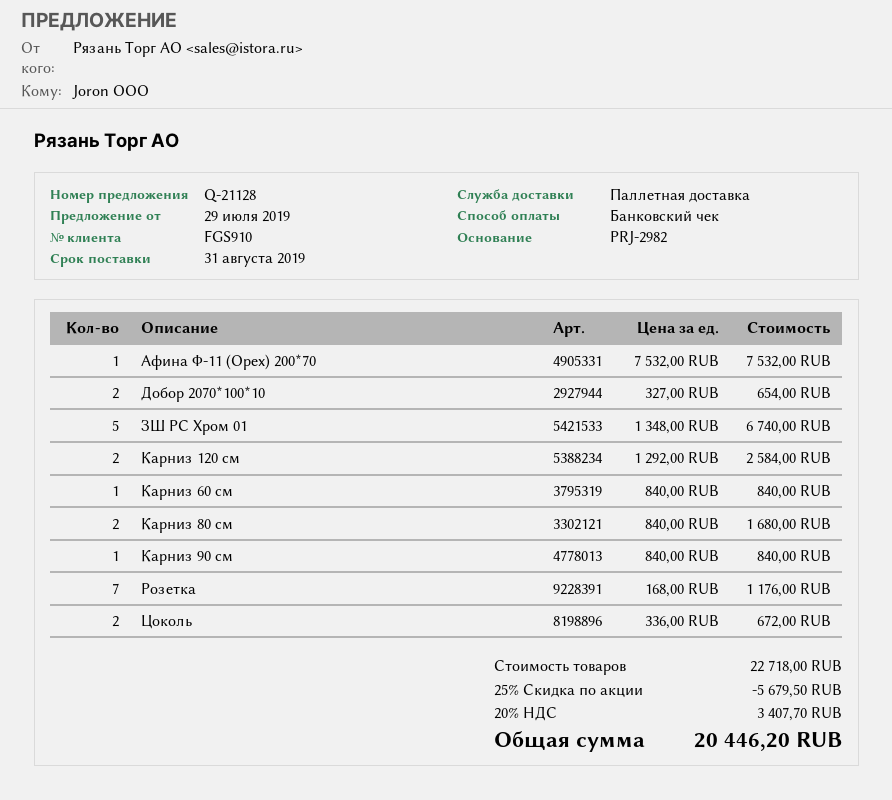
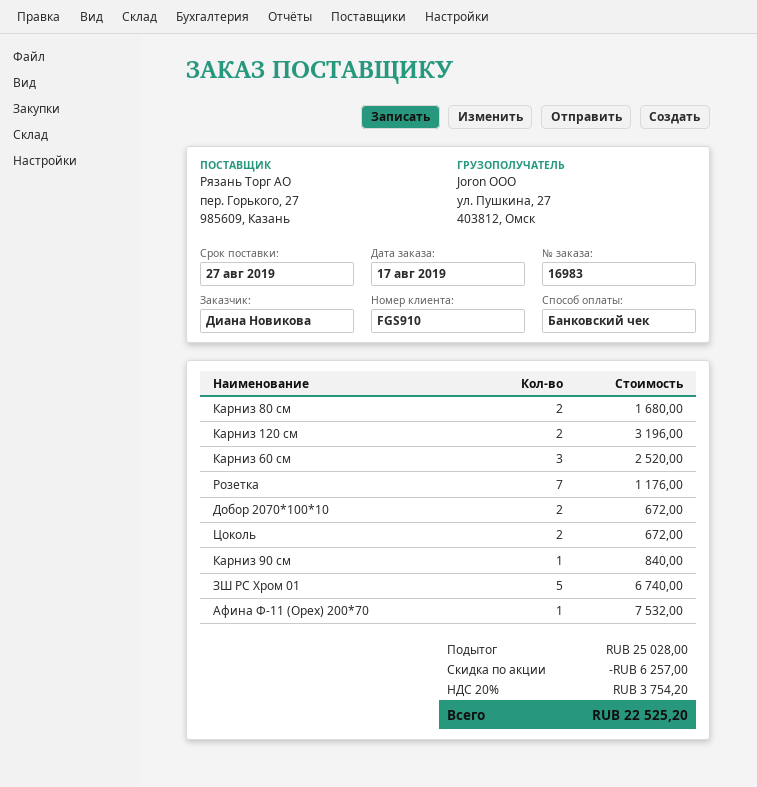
delivery date: 2019-08-31 -> 2019-08-27
Добор 2070*100*10: 2 for 654.00 -> 2 for 672.00
Карниз 120 см: 2 for 2584.00 -> 2 for 3196.00
Карниз 60 см: 1 for 840.00 -> 3 for 2520.00
subtotal: 22718.00 -> 25028.00
discount: 5679.50 -> 6257.00
tax: 20% = 3407.70 -> 20% = 3754.20
total: 20446.20 -> 22525.20

